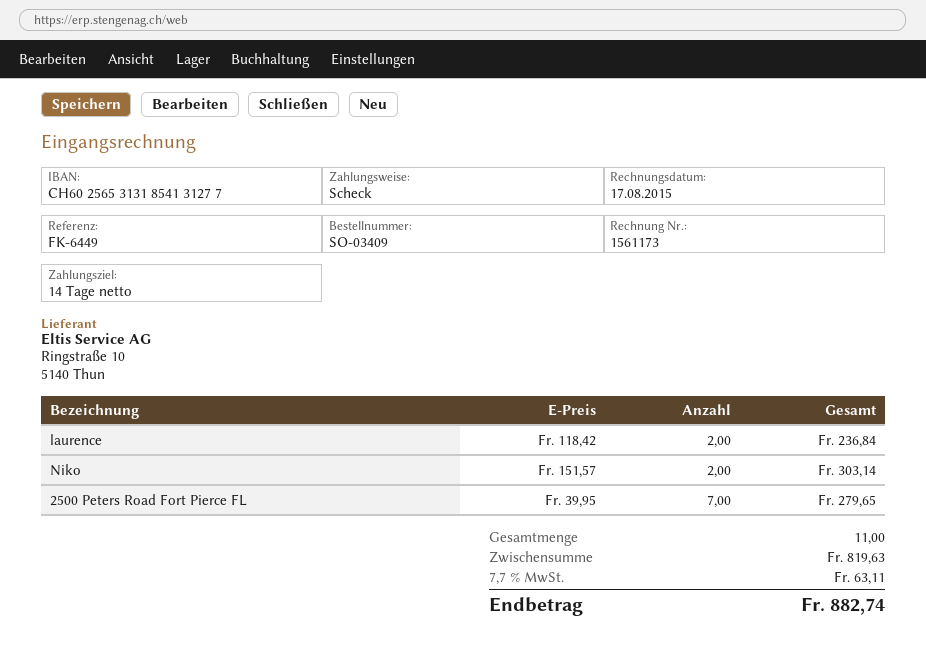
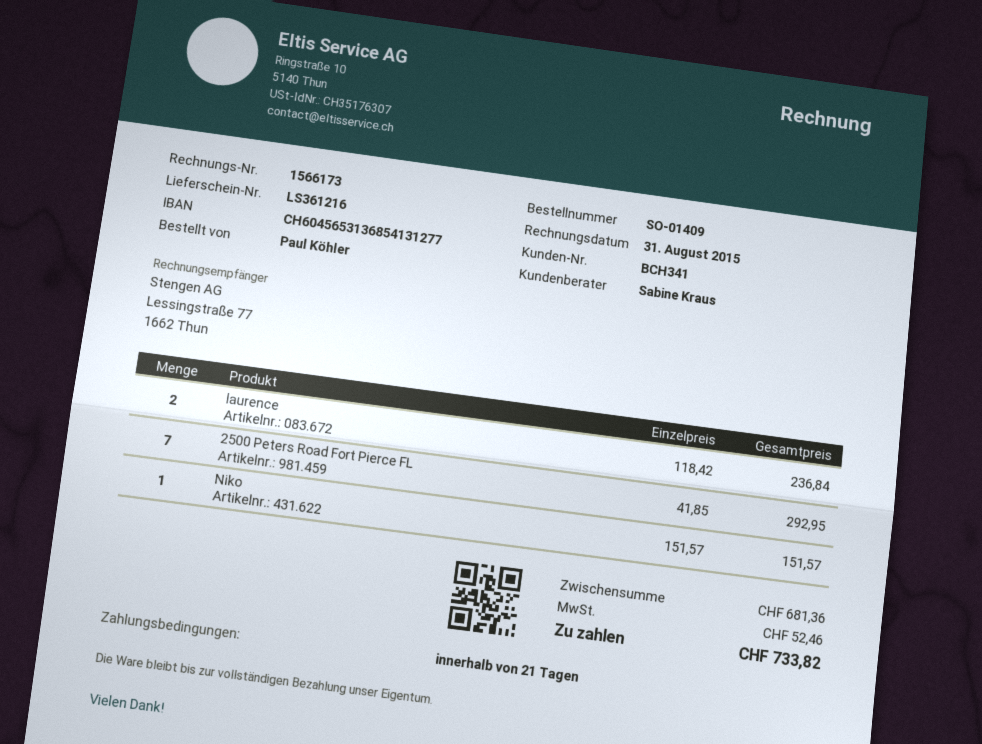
order number: SO-03409 -> SO-01409
invoice number: 1561173 -> 1566173
invoice date: 2015-08-17 -> 2015-08-31
payment terms: 14 days -> 21 days
bank account: CH6025653131854131277 -> CH6045653136854131277
Niko: 2 x 151.57 = 303.14 -> 1 x 151.57 = 151.57
2500 Peters Road Fort Pierce FL: 7 x 39.95 = 279.65 -> 7 x 41.85 = 292.95
subtotal: 819.63 -> 681.36
tax: 63.11 -> 52.46
total: 882.74 -> 733.82

